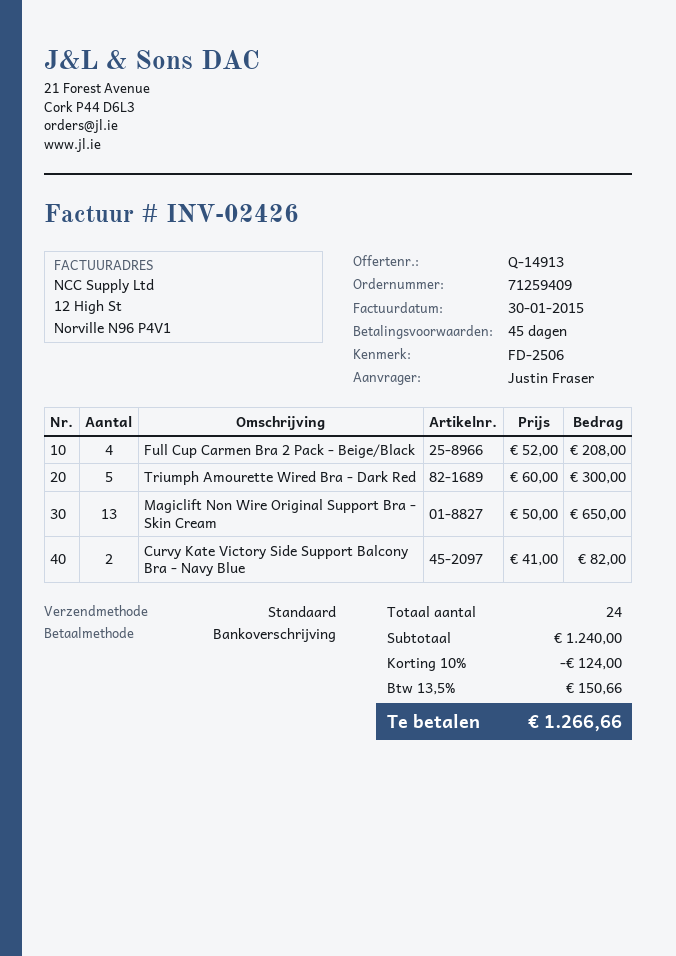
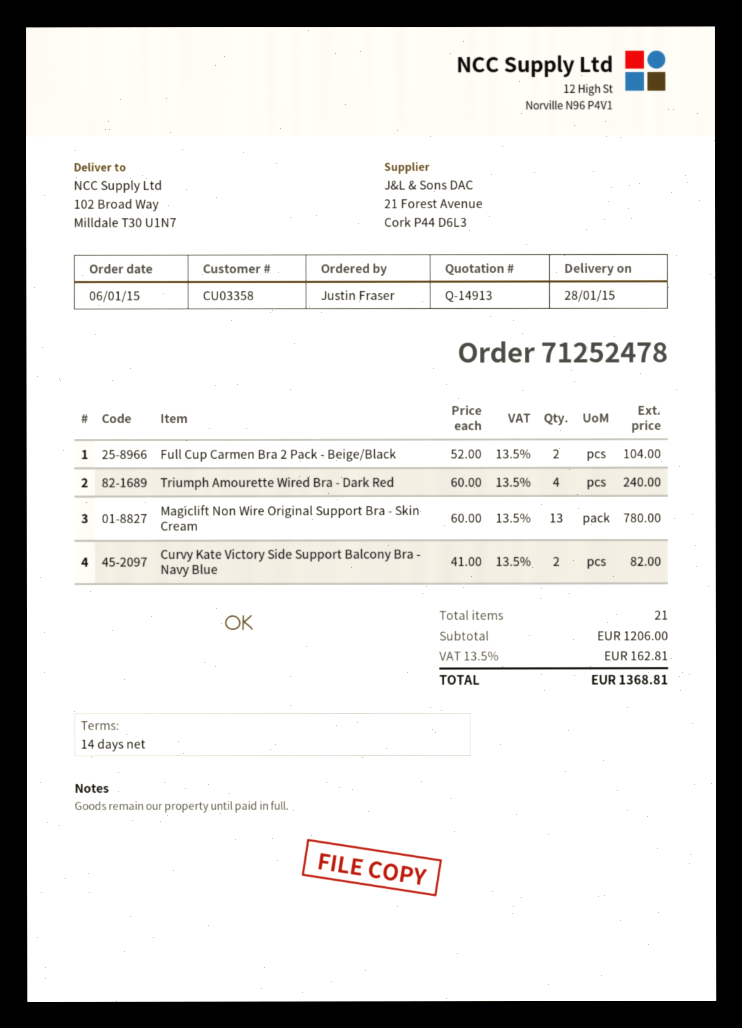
order number: 71259409 -> 71252478
payment terms: 45 days -> 14 days
Full Cup Carmen Bra 2 Pack - Beige/Black: 4 x 52.00 = 208.00 -> 2 x 52.00 = 104.00
Triumph Amourette Wired Bra - Dark Red: 5 x 60.00 = 300.00 -> 4 x 60.00 = 240.00
Magiclift Non Wire Original Support Bra - Skin Cream: 13 x 50.00 = 650.00 -> 13 x 60.00 = 780.00
total quantity: 24 -> 21
subtotal: 1240.00 -> 1206.00
discount: 10% = 124.00 -> none
tax: 13.5% = 150.66 -> 13.5% = 162.81
total: 1266.66 -> 1368.81

